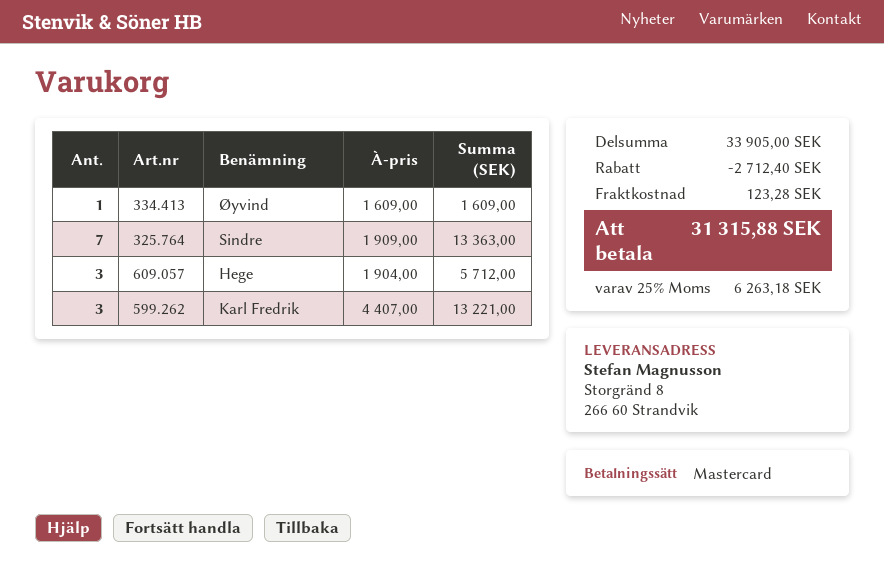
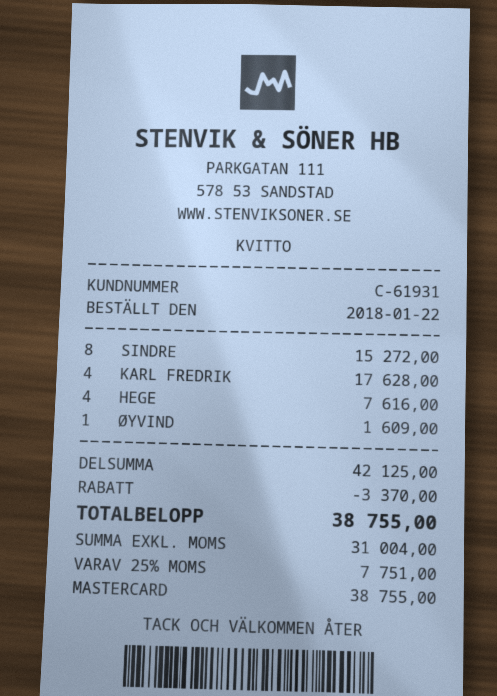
Sindre: 7 for 13363.00 -> 8 for 15272.00
Hege: 3 for 5712.00 -> 4 for 7616.00
Karl Fredrik: 3 for 13221.00 -> 4 for 17628.00
subtotal: 33905.00 -> 42125.00
discount: 2712.40 -> 3370.00
shipping: 123.28 -> none
tax: 25% = 6263.18 -> 25% = 7751.00
total: 31315.88 -> 38755.00

